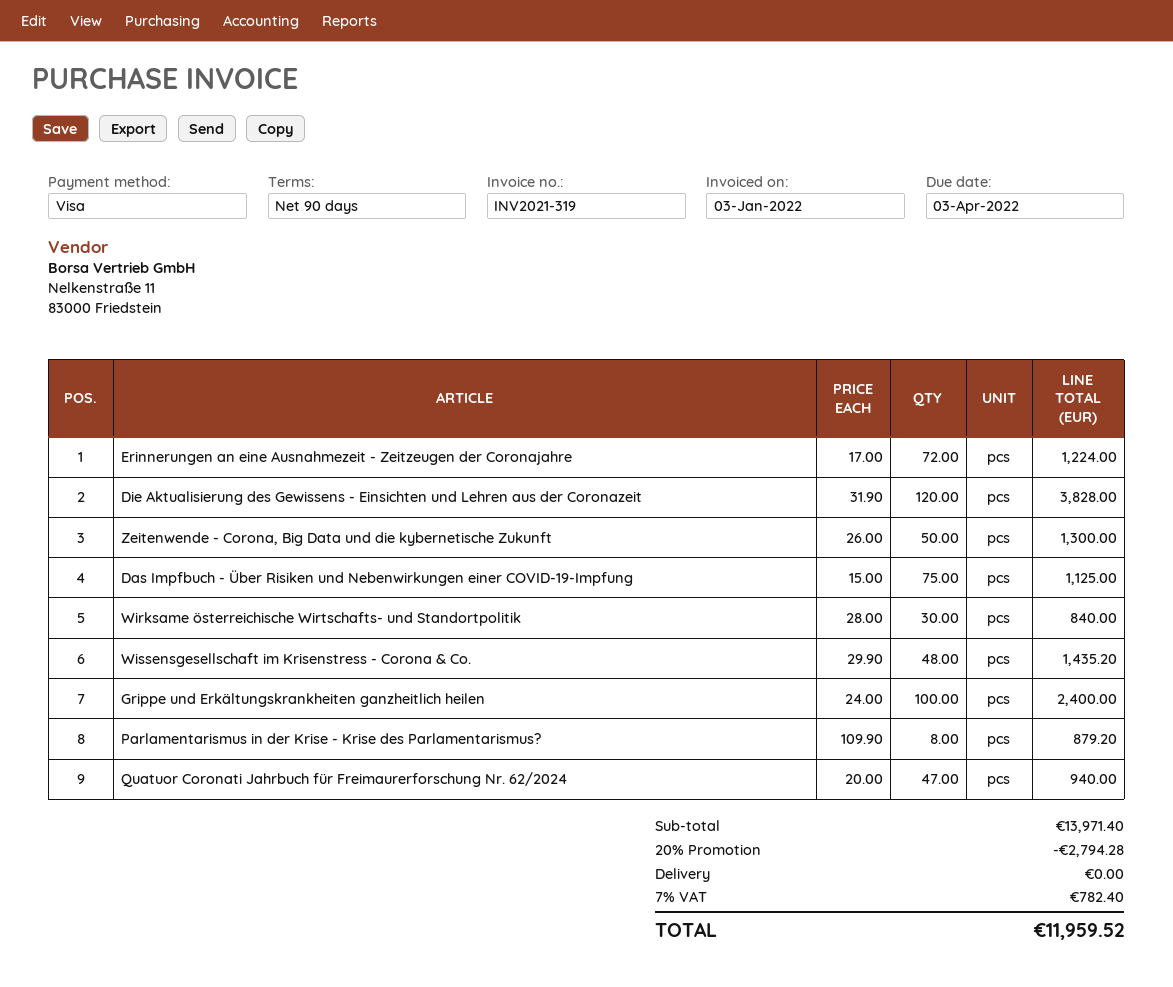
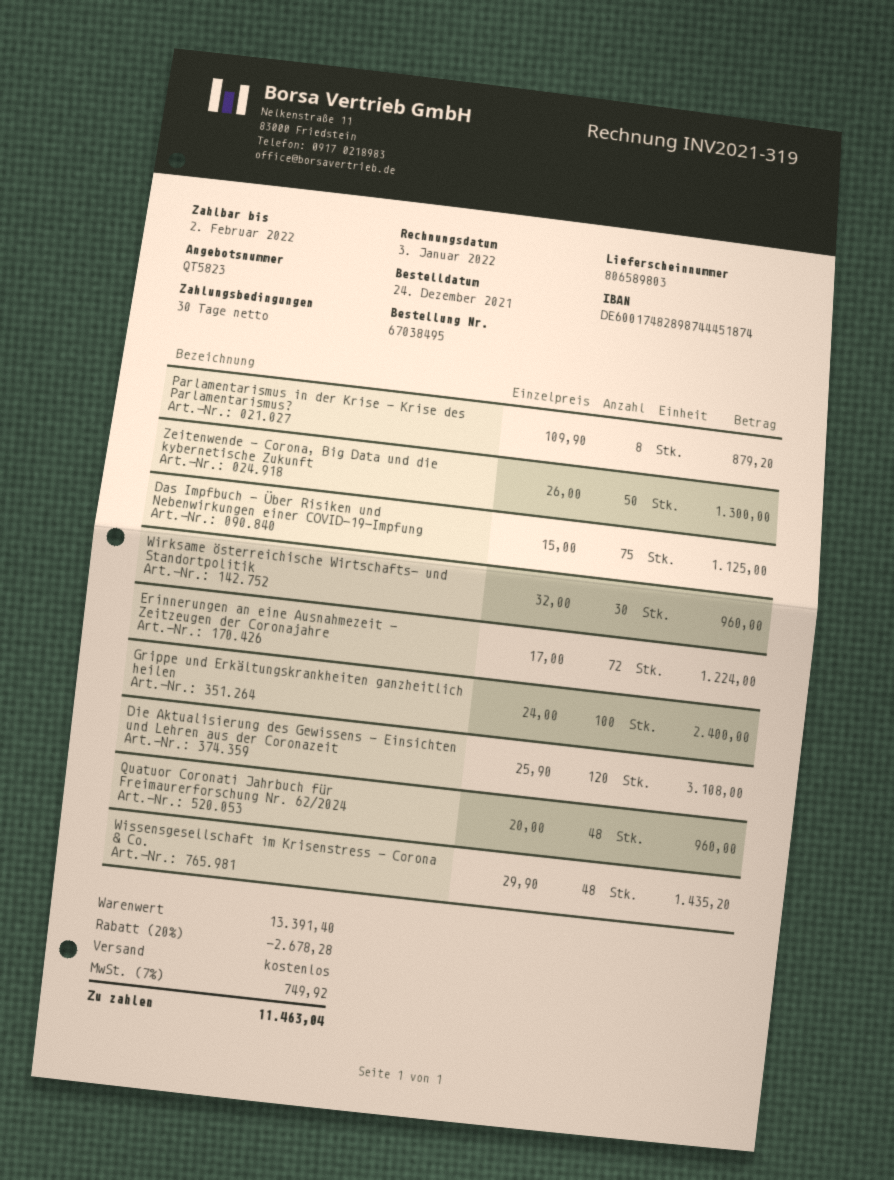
payment terms: 90 days -> 30 days
due date: 2022-04-03 -> 2022-02-02
Die Aktualisierung des Gewissens - Einsichten und Lehren aus der Coronazeit: 120 x 31.90 = 3828.00 -> 120 x 25.90 = 3108.00
Wirksame österreichische Wirtschafts- und Standortpolitik: 30 x 28.00 = 840.00 -> 30 x 32.00 = 960.00
Quatuor Coronati Jahrbuch für Freimaurerforschung Nr. 62/2024: 47 x 20.00 = 940.00 -> 48 x 20.00 = 960.00
subtotal: 13971.40 -> 13391.40
discount: 20% = 2794.28 -> 20% = 2678.28
tax: 7% = 782.40 -> 7% = 749.92
total: 11959.52 -> 11463.04

